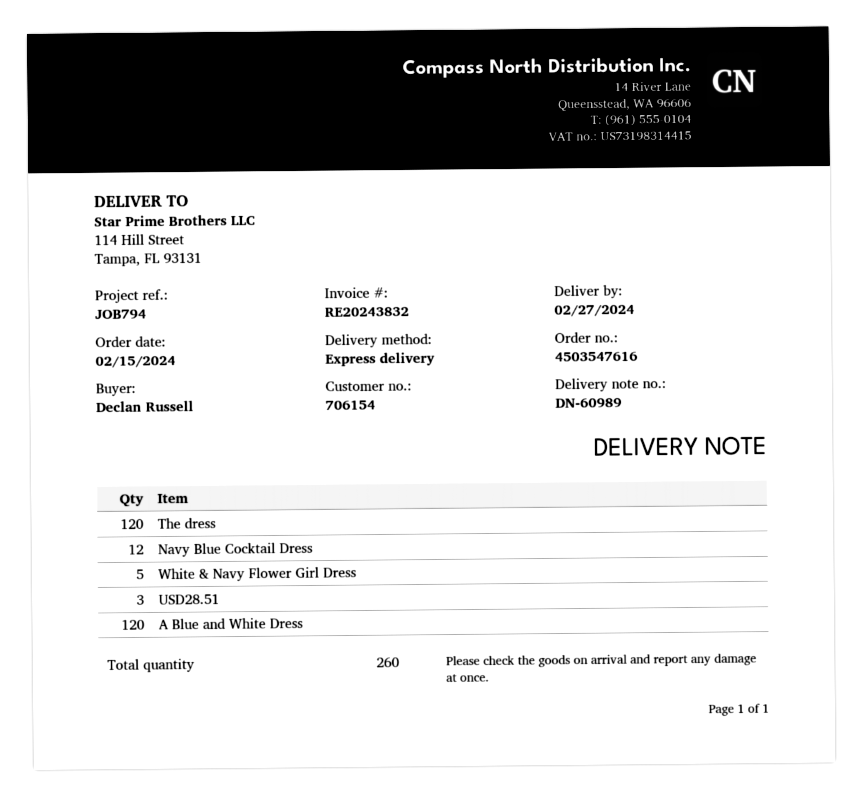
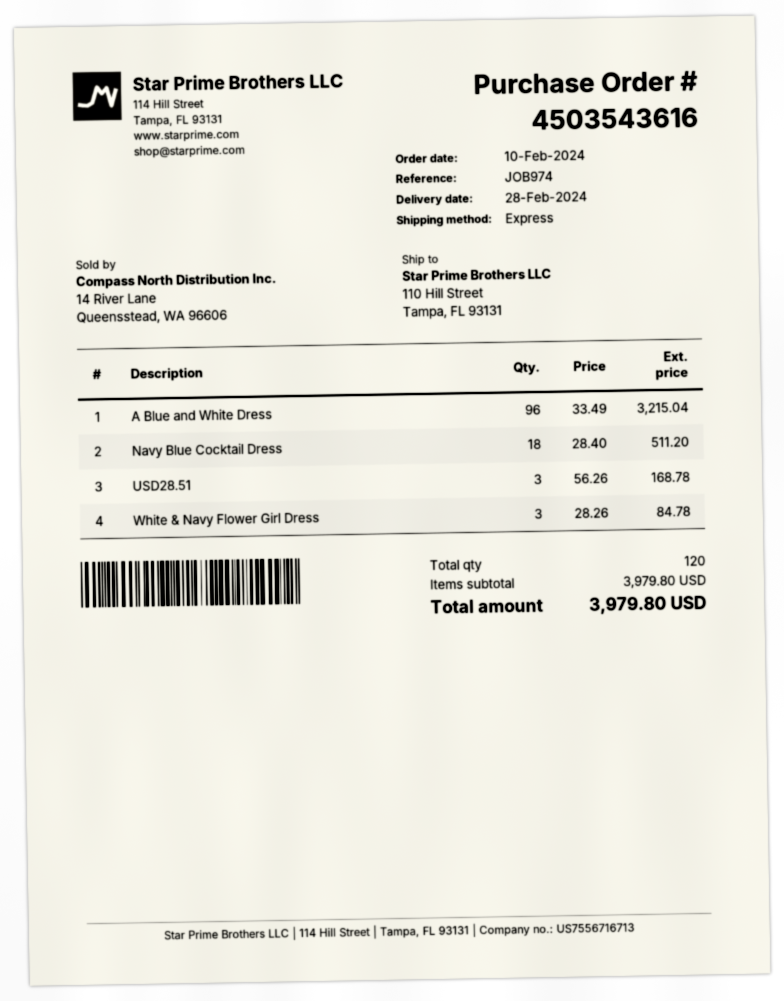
order number: 4503547616 -> 4503543616
order date: 2024-02-15 -> 2024-02-10
delivery date: 2024-02-27 -> 2024-02-28
reference: JOB794 -> JOB974
ship to: 114 Hill Street, Tampa, FL 93131 -> 110 Hill Street, Tampa, FL 93131
The dress: 120 -> none
Navy Blue Cocktail Dress: 12 -> 18
White & Navy Flower Girl Dress: 5 -> 3
A Blue and White Dress: 120 -> 96
total quantity: 260 -> 120

